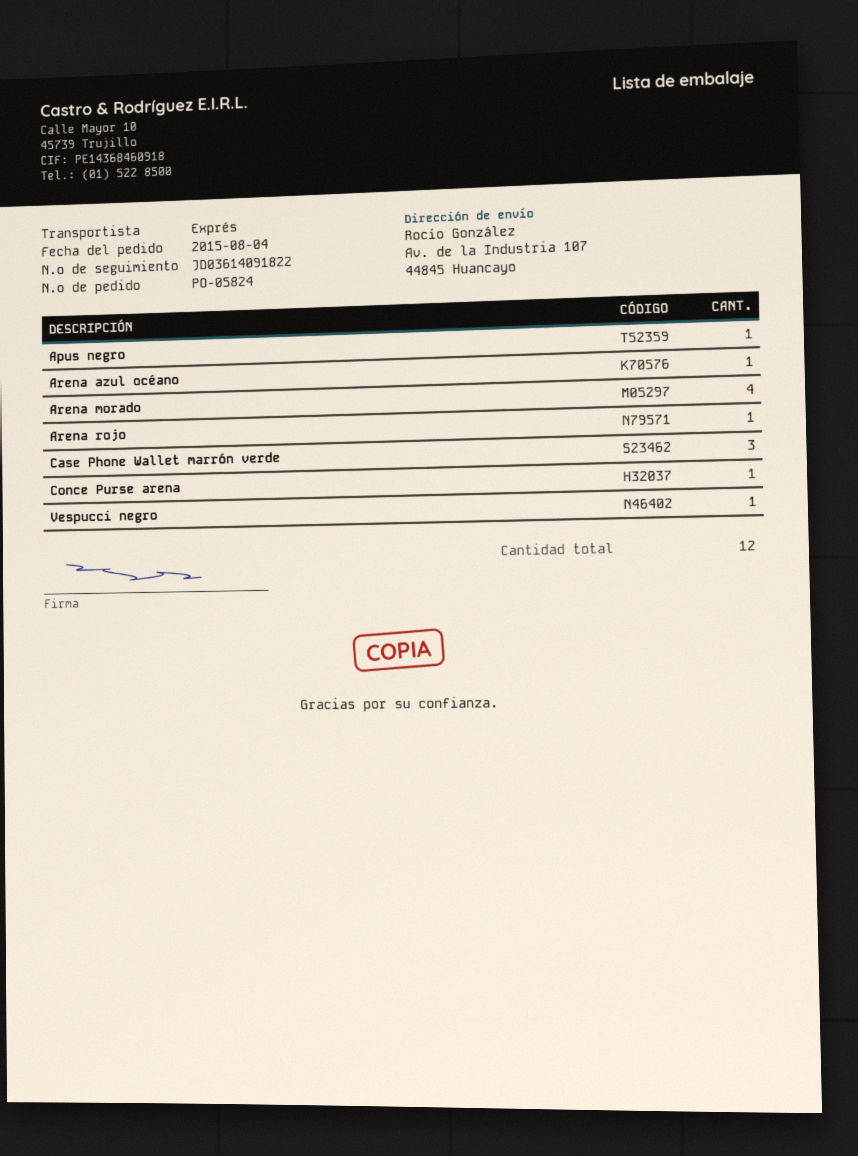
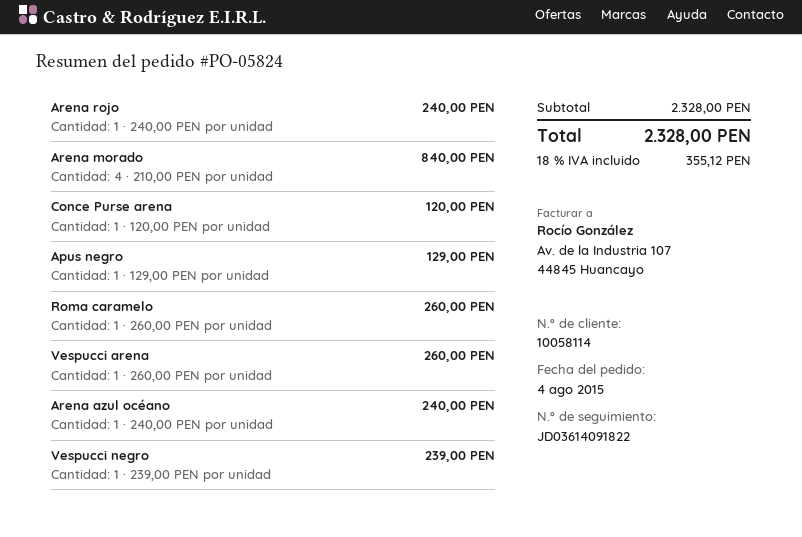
Case Phone Wallet marrón verde: 3 -> none
Roma caramelo: none -> 1
Vespucci arena: none -> 1

